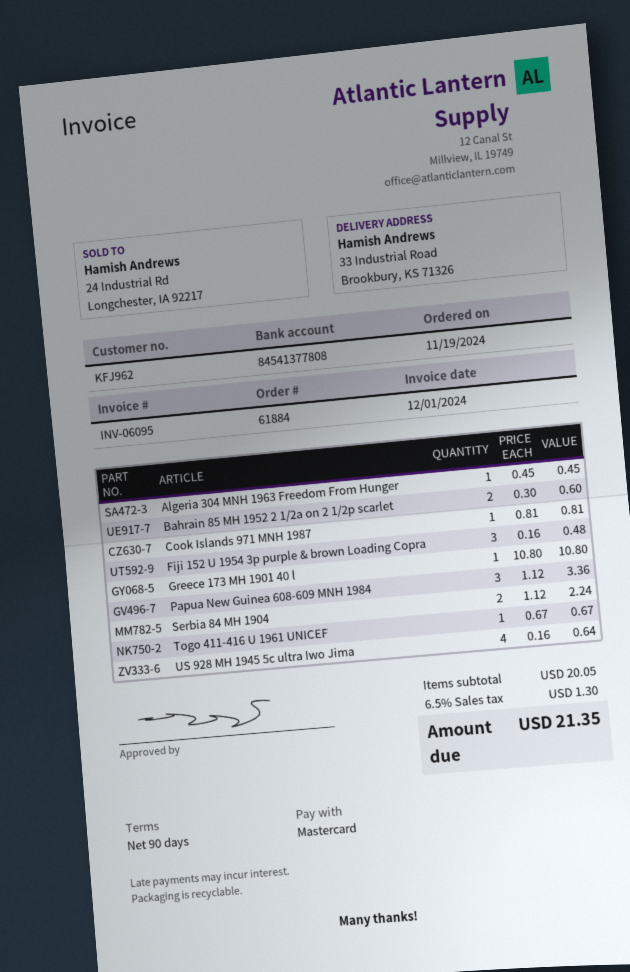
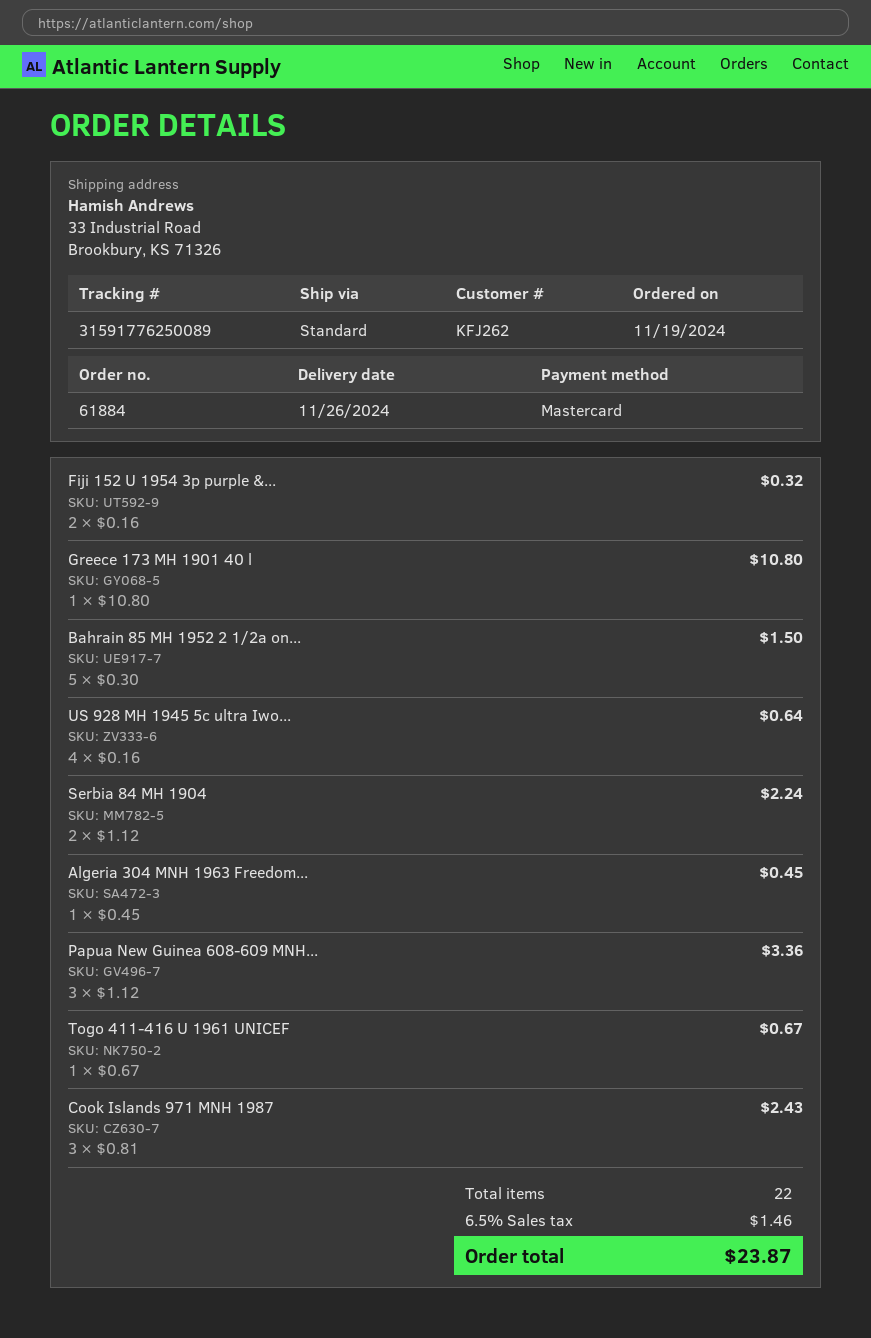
customer number: KFJ962 -> KFJ262
Bahrain 85 MH 1952 2 1/2a on 2 1/2p scarlet: 2 x 0.30 = 0.60 -> 5 x 0.30 = 1.50
Cook Islands 971 MNH 1987: 1 x 0.81 = 0.81 -> 3 x 0.81 = 2.43
Fiji 152 U 1954 3p purple & brown Loading Copra: 3 x 0.16 = 0.48 -> 2 x 0.16 = 0.32
tax: 6.5% = 1.30 -> 6.5% = 1.46
total: 21.35 -> 23.87

